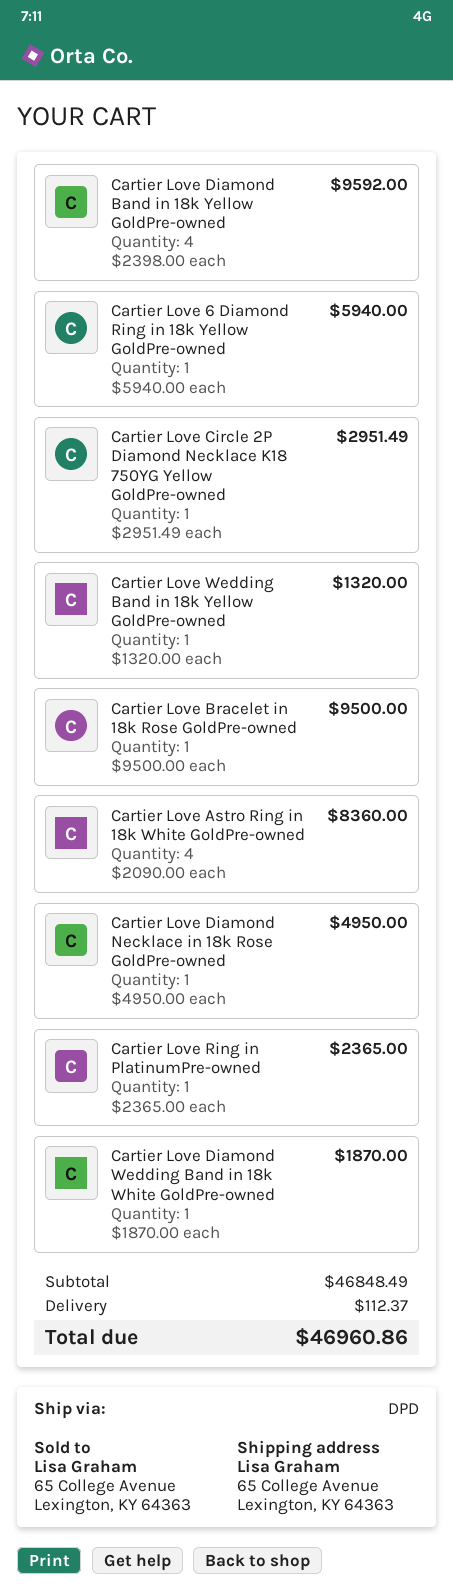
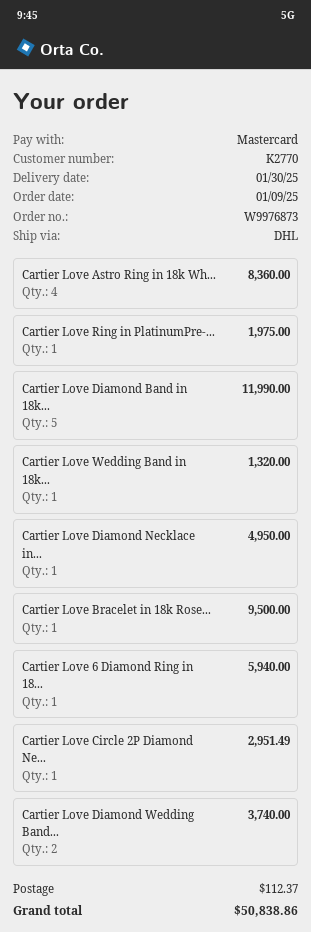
shipping method: DPD -> DHL
Cartier Love Diamond Band in 18k Yellow GoldPre-owned: 4 for 9592.00 -> 5 for 11990.00
Cartier Love Ring in PlatinumPre-owned: 1 for 2365.00 -> 1 for 1975.00
Cartier Love Diamond Wedding Band in 18k White GoldPre-owned: 1 for 1870.00 -> 2 for 3740.00
total: 46960.86 -> 50838.86

